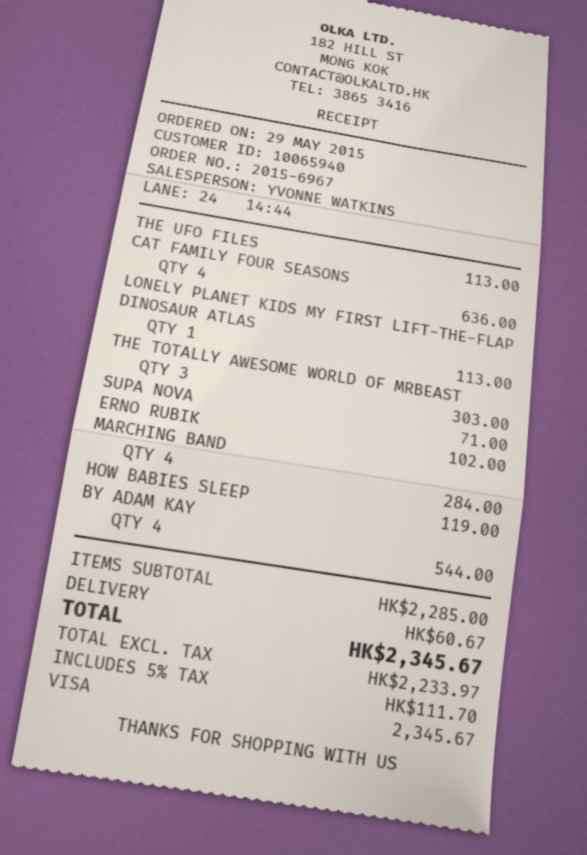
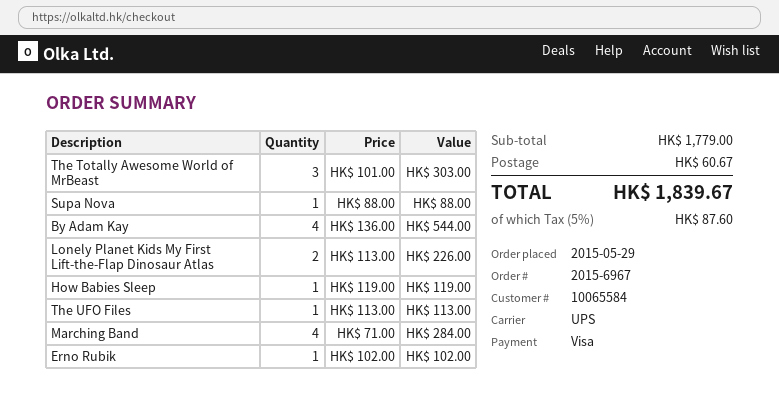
customer number: 10065940 -> 10065584
CAT FAMILY FOUR SEASONS: 4 for 636.00 -> none
LONELY PLANET KIDS MY FIRST LIFT-THE-FLAP DINOSAUR ATLAS: 1 for 113.00 -> 2 for 226.00
SUPA NOVA: 1 for 71.00 -> 1 for 88.00
subtotal: 2285.00 -> 1779.00
tax: 5% = 111.70 -> 5% = 87.60
total: 2345.67 -> 1839.67

